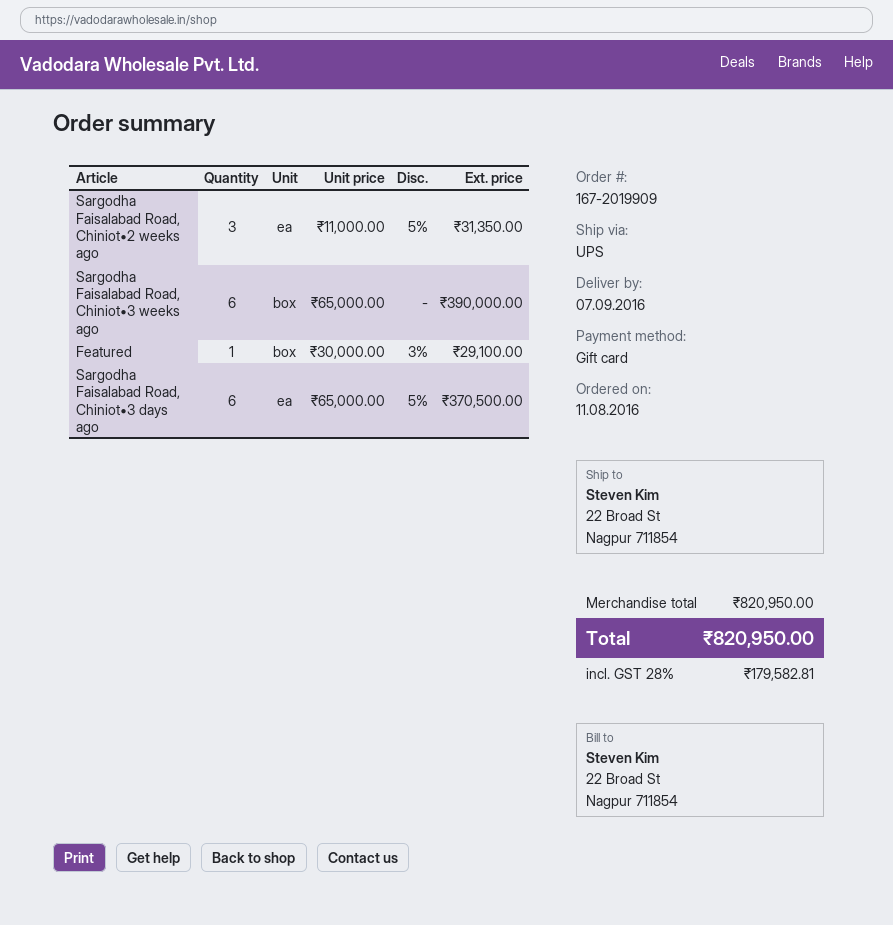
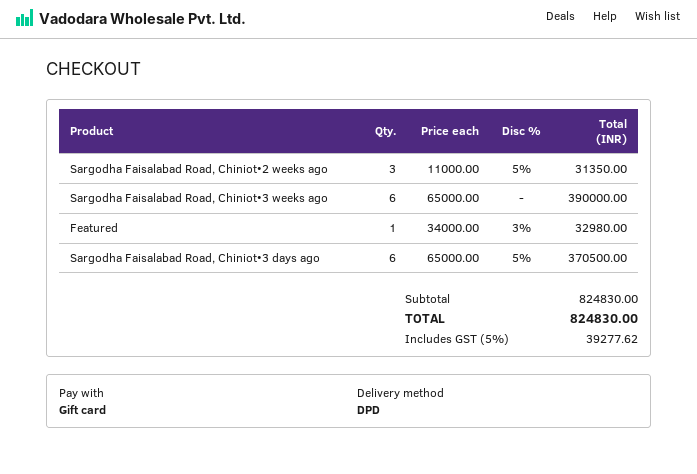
shipping method: UPS -> DPD
Featured: 1 x 30000.00 - 3% = 29100.00 -> 1 x 34000.00 - 3% = 32980.00
subtotal: 820950.00 -> 824830.00
tax: 28% = 179582.81 -> 5% = 39277.62
total: 820950.00 -> 824830.00

